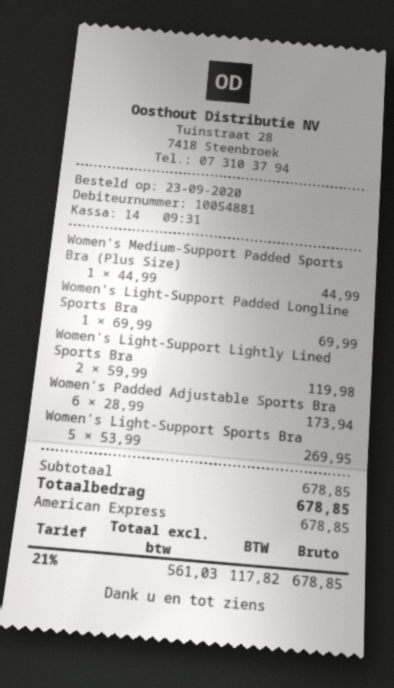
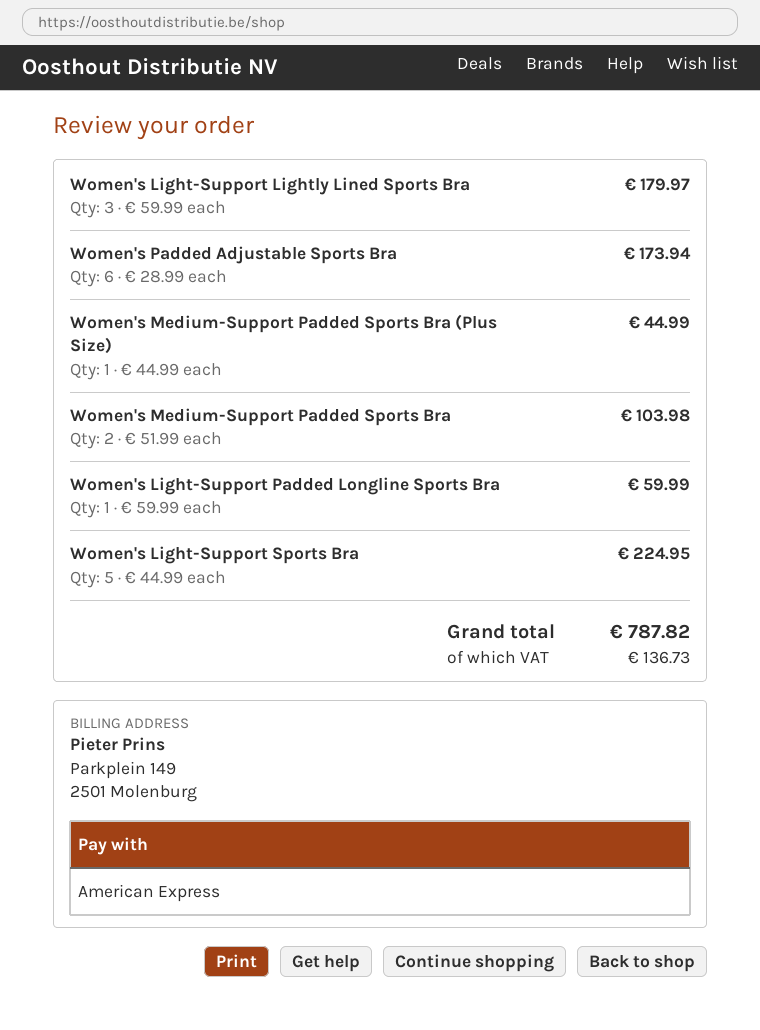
Women's Light-Support Padded Longline Sports Bra: 1 x 69.99 = 69.99 -> 1 x 59.99 = 59.99
Women's Light-Support Lightly Lined Sports Bra: 2 x 59.99 = 119.98 -> 3 x 59.99 = 179.97
Women's Light-Support Sports Bra: 5 x 53.99 = 269.95 -> 5 x 44.99 = 224.95
Women's Medium-Support Padded Sports Bra: none -> 2 x 51.99 = 103.98
tax: 117.82 -> 136.73
total: 678.85 -> 787.82

